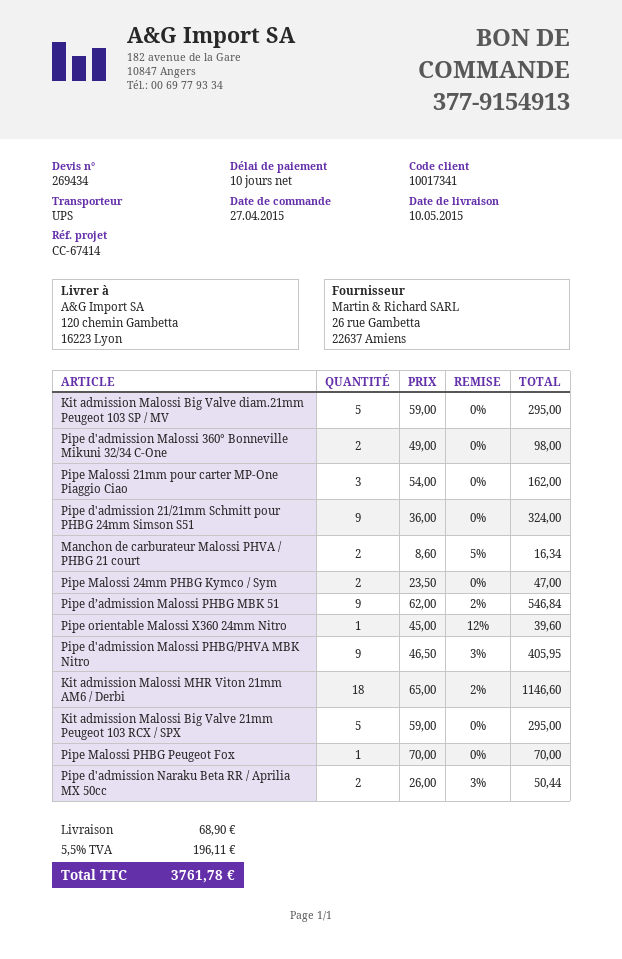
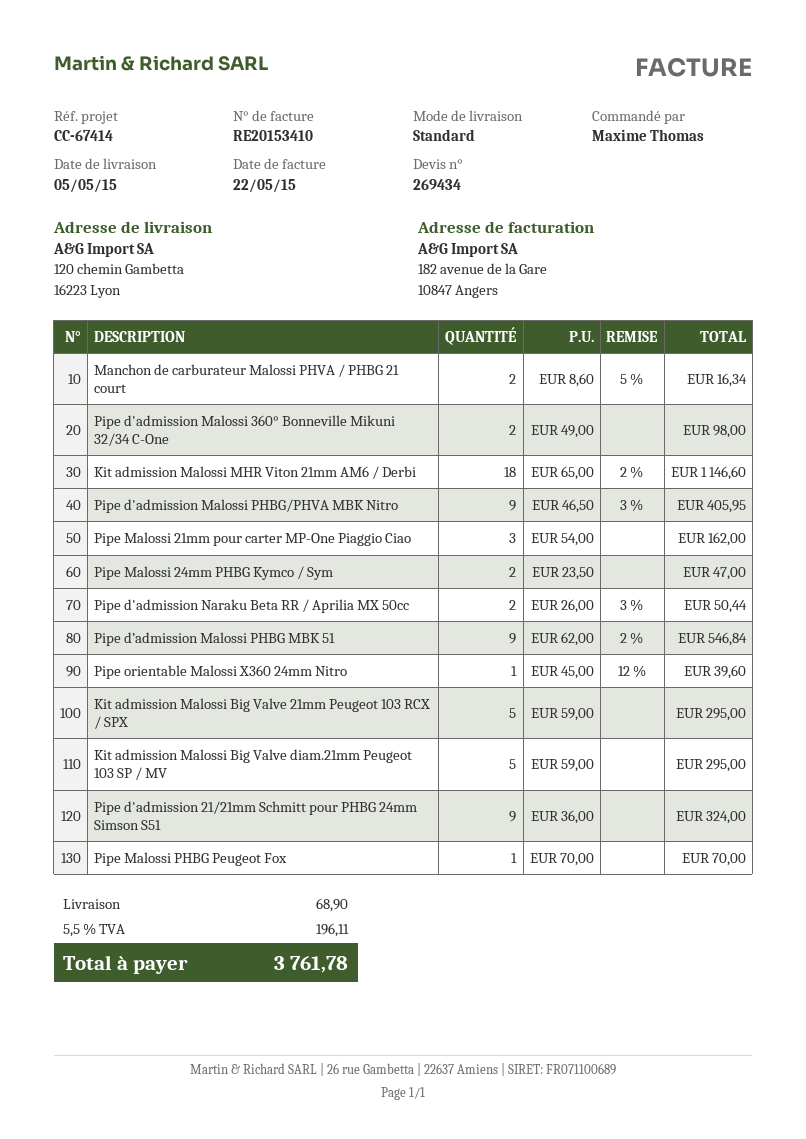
delivery date: 2015-05-10 -> 2015-05-05
shipping method: UPS -> standard

